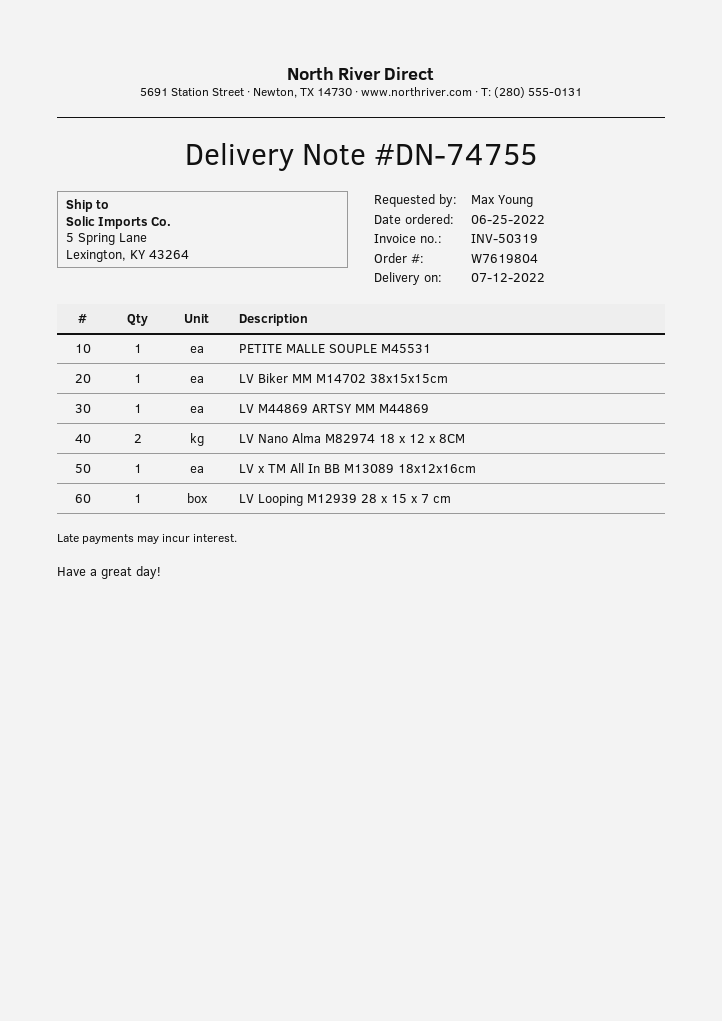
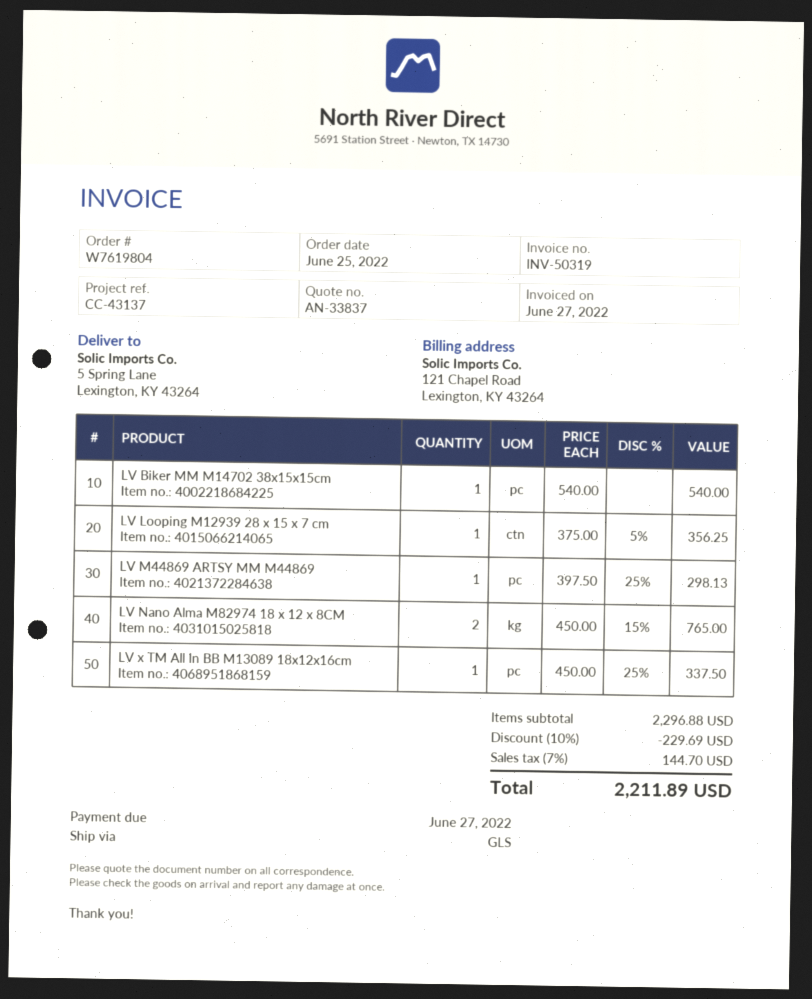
PETITE MALLE SOUPLE M45531: 1 -> none

